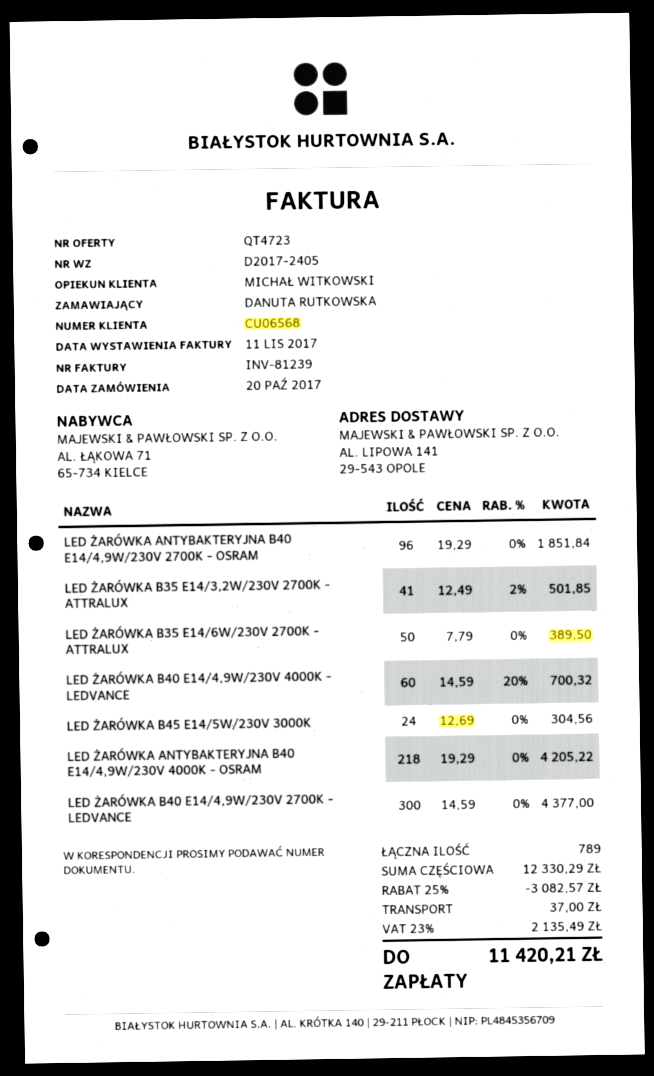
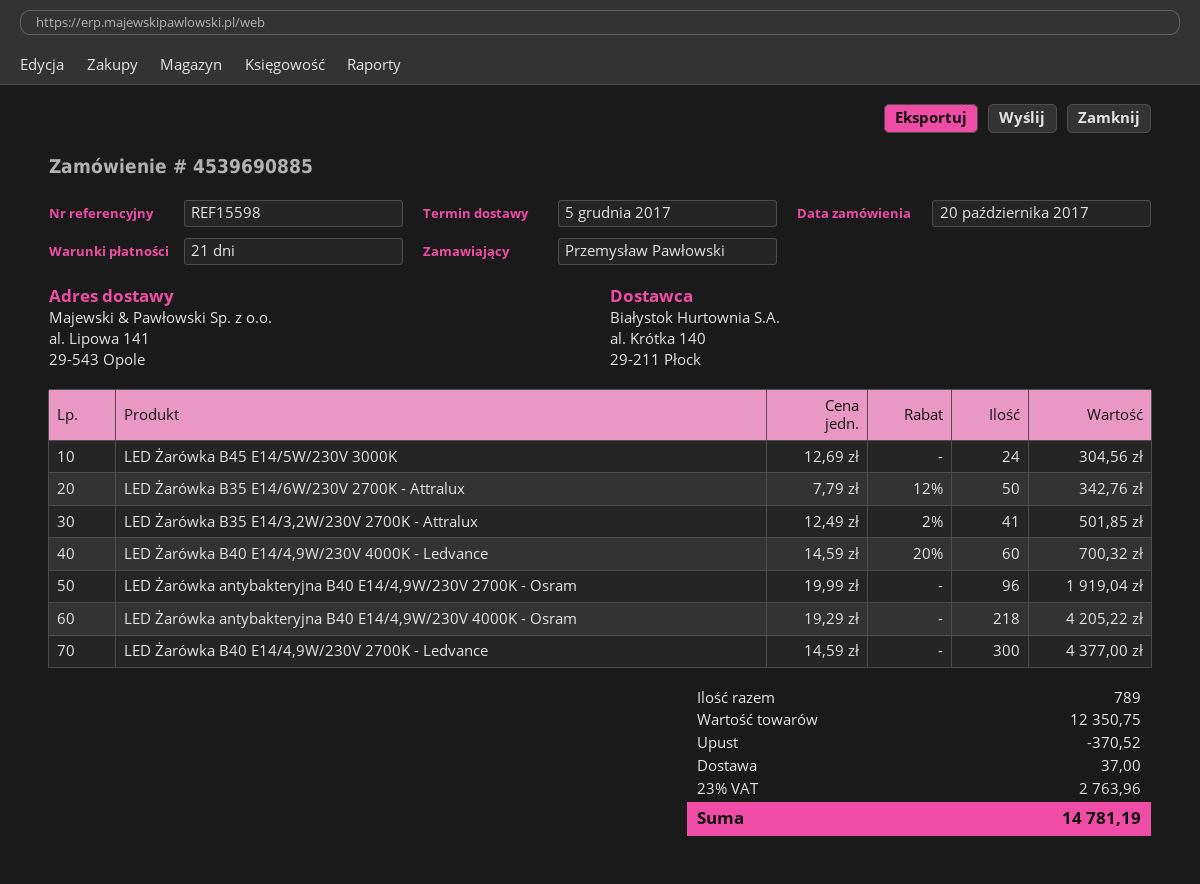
ordered by: DANUTA RUTKOWSKA -> Przemysław Pawłowski
LED ŻARÓWKA ANTYBAKTERYJNA B40 E14/4,9W/230V 2700K - OSRAM: 96 x 19.29 = 1851.84 -> 96 x 19.99 = 1919.04
LED ŻARÓWKA B35 E14/6W/230V 2700K - ATTRALUX: 50 x 7.79 = 389.50 -> 50 x 7.79 - 12% = 342.76
subtotal: 12330.29 -> 12350.75
discount: 3082.57 -> 370.52
tax: 23% = 2135.49 -> 23% = 2763.96
total: 11420.21 -> 14781.19

